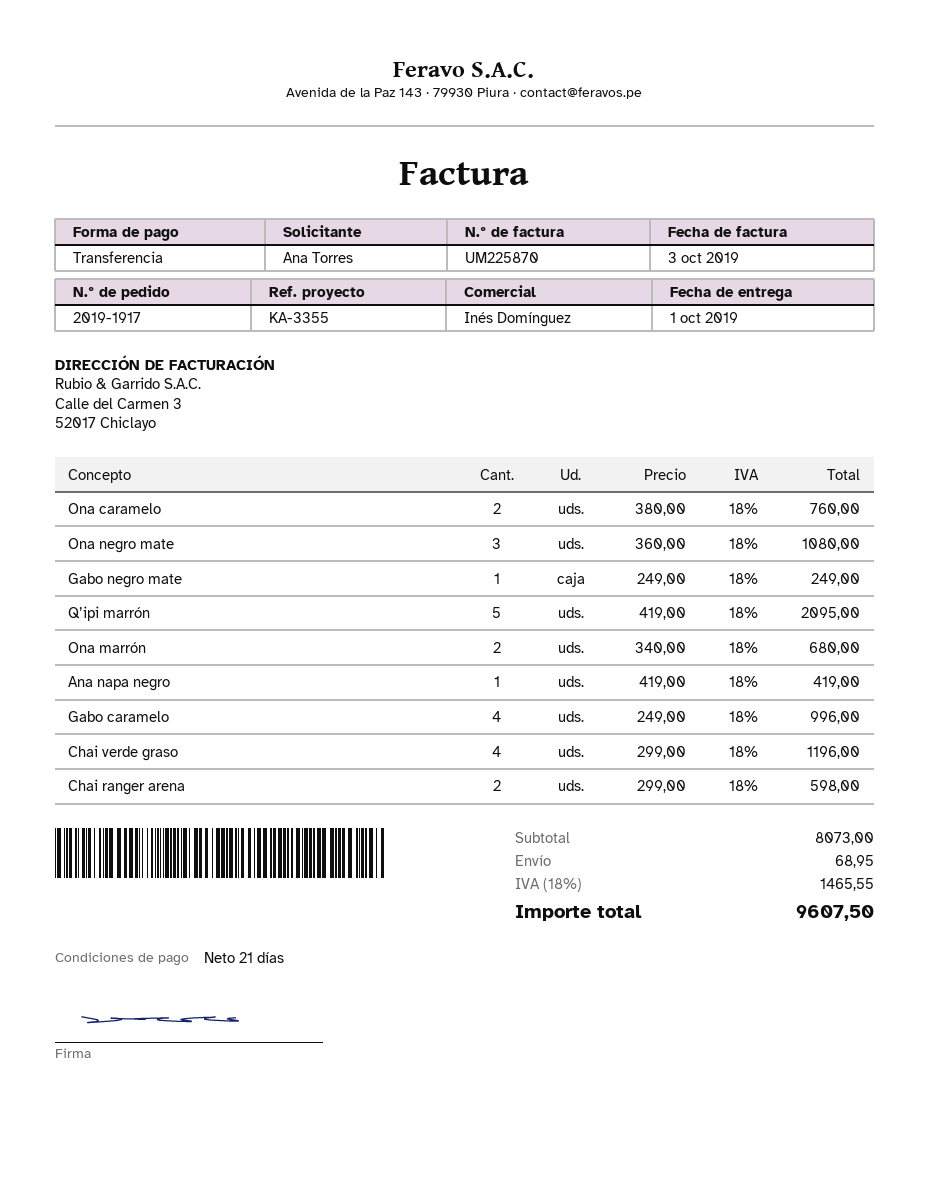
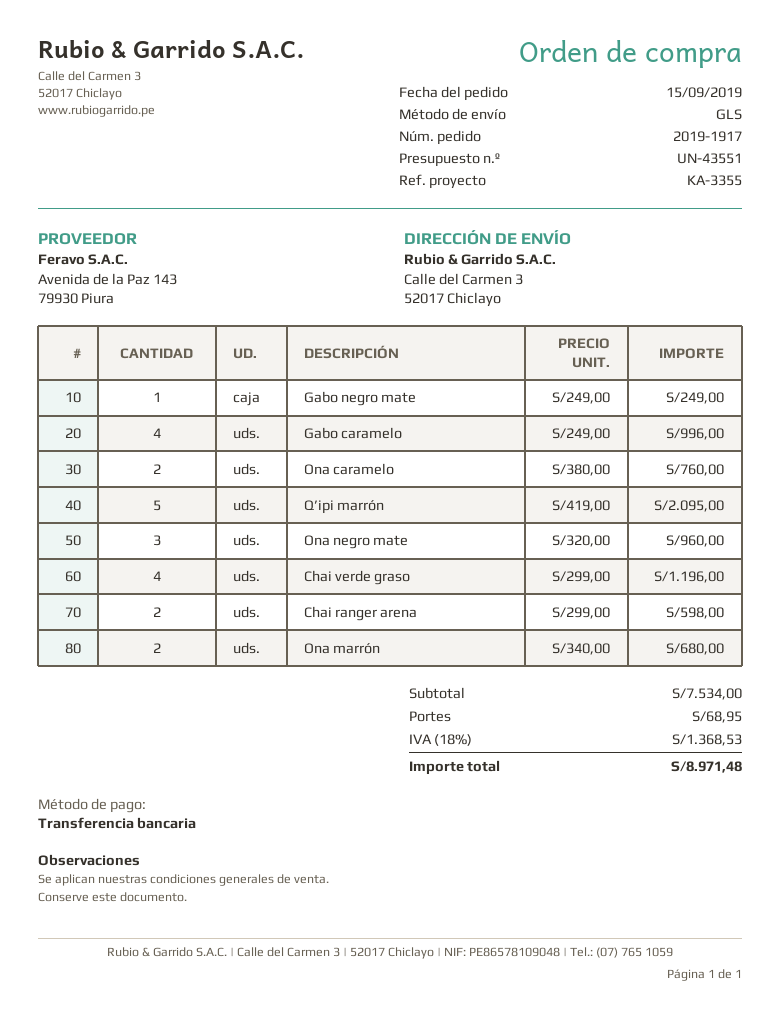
Ona negro mate: 3 x 360.00 = 1080.00 -> 3 x 320.00 = 960.00
Ana napa negro: 1 x 419.00 = 419.00 -> none
subtotal: 8073.00 -> 7534.00
tax: 18% = 1465.55 -> 18% = 1368.53
total: 9607.50 -> 8971.48

